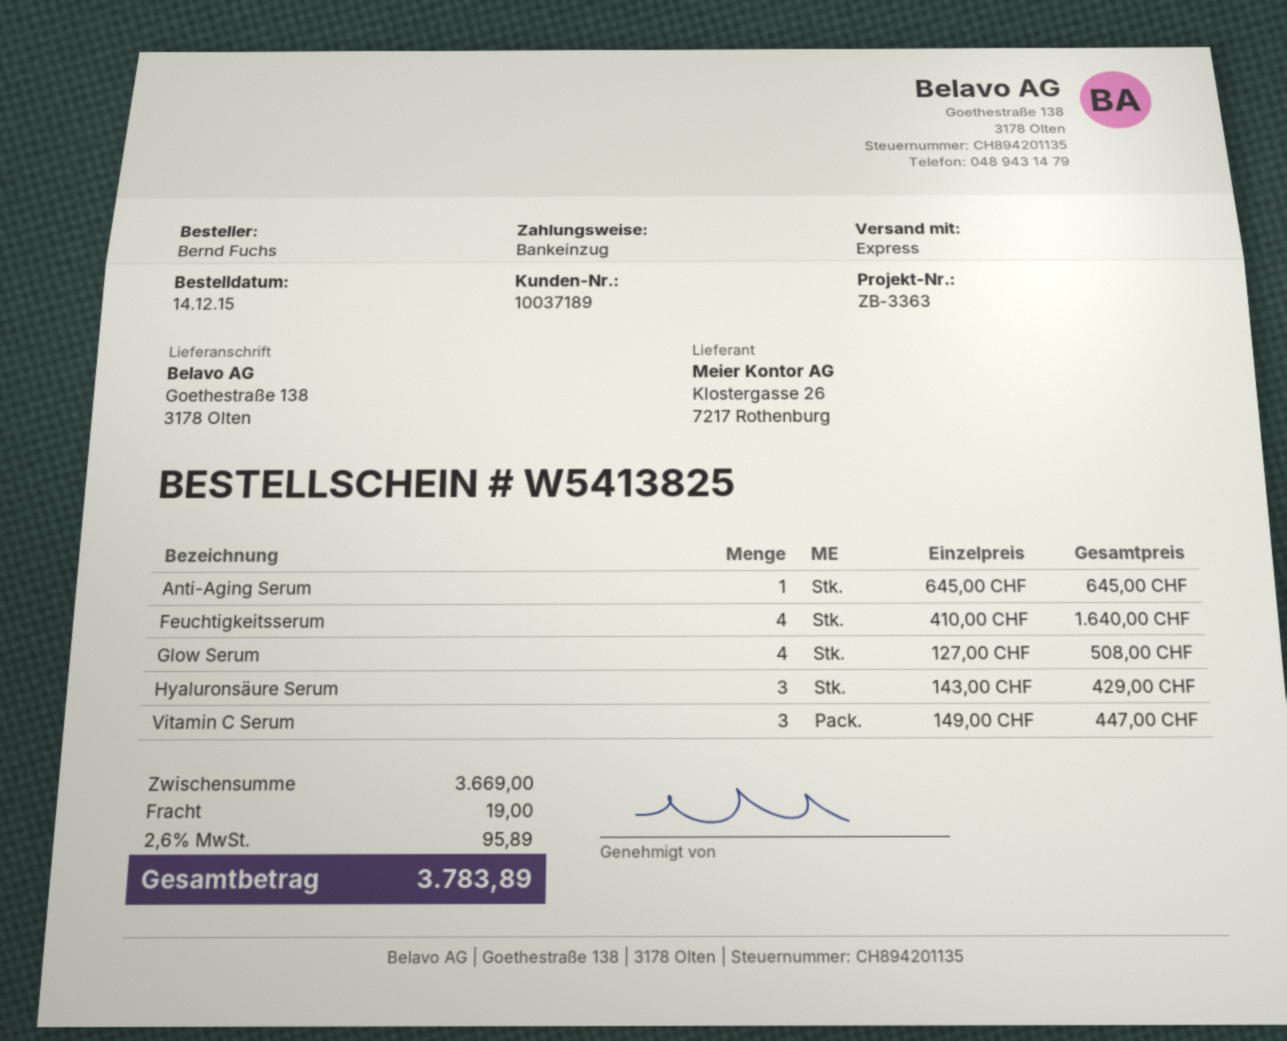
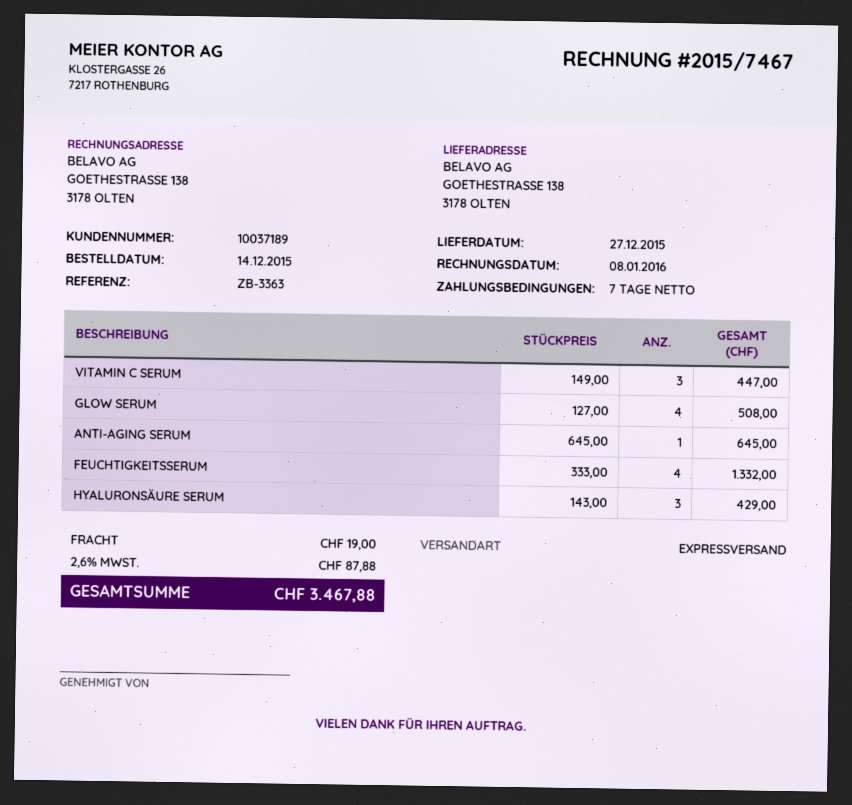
Feuchtigkeitsserum: 4 x 410.00 = 1640.00 -> 4 x 333.00 = 1332.00
tax: 2.6% = 95.89 -> 2.6% = 87.88
total: 3783.89 -> 3467.88

